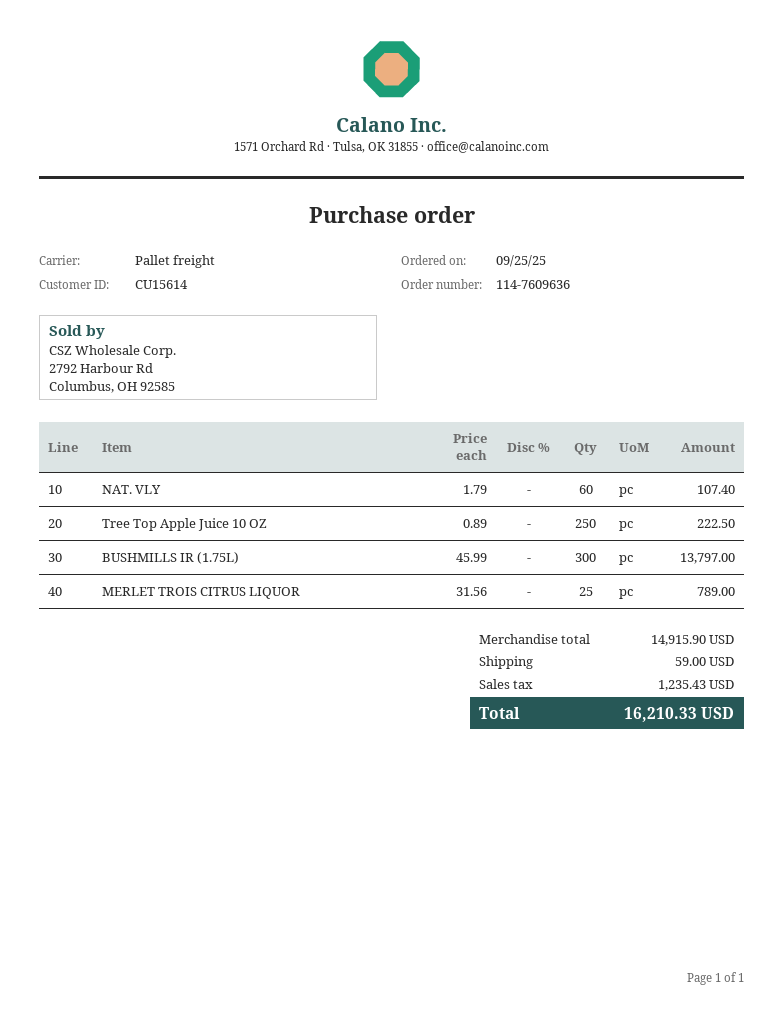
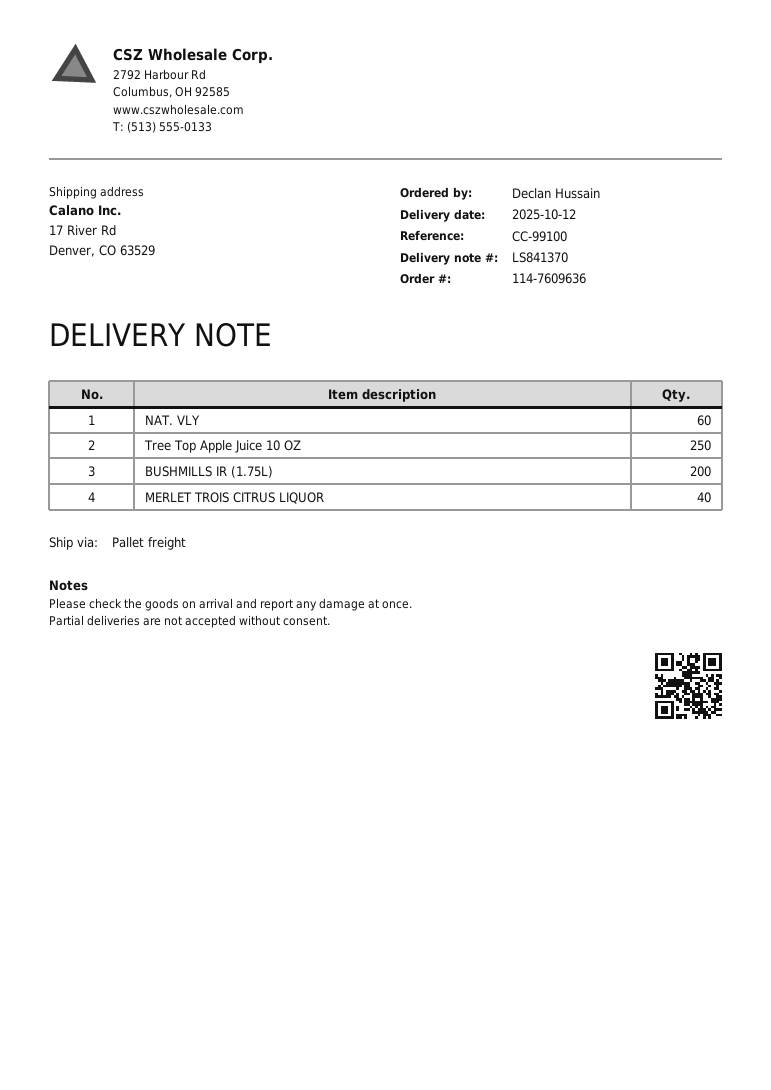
BUSHMILLS IR (1.75L): 300 -> 200
MERLET TROIS CITRUS LIQUOR: 25 -> 40

